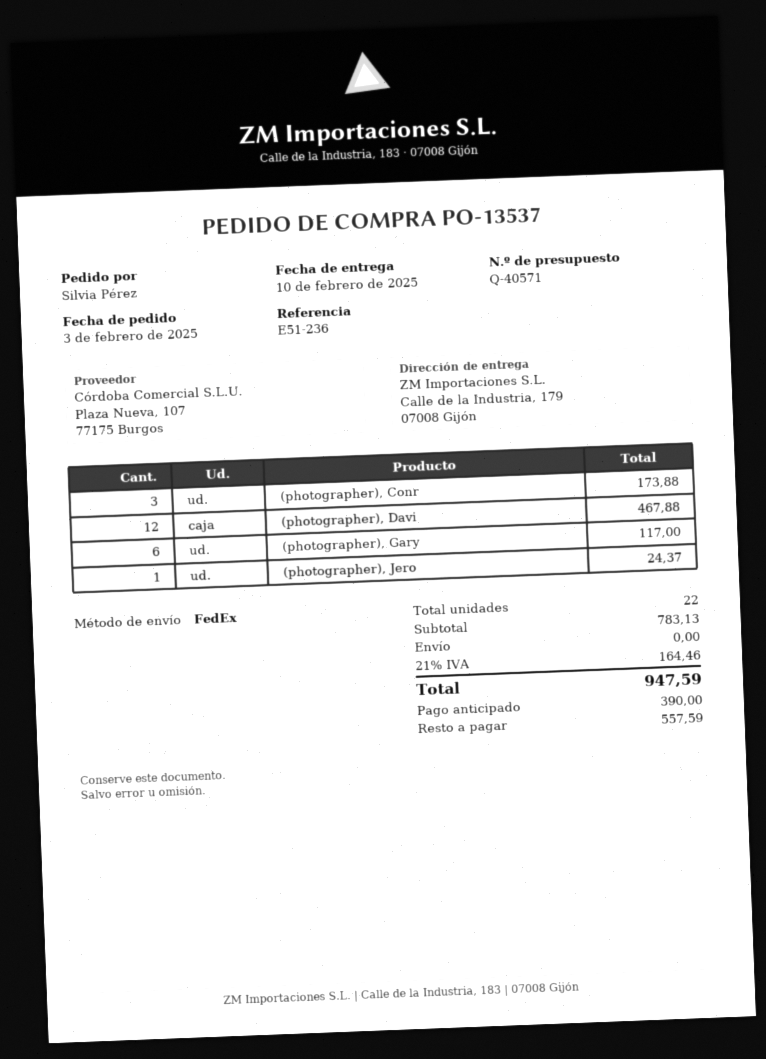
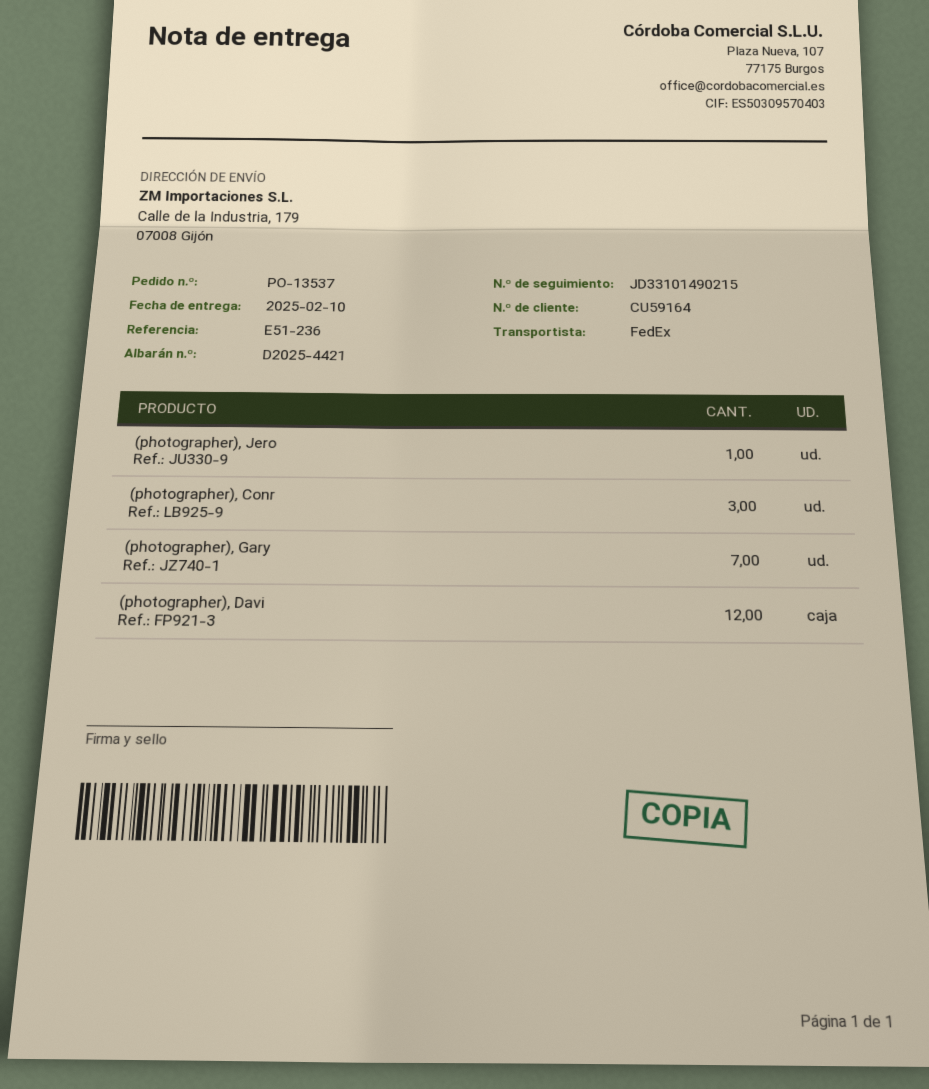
(photographer), Gary: 6 -> 7

